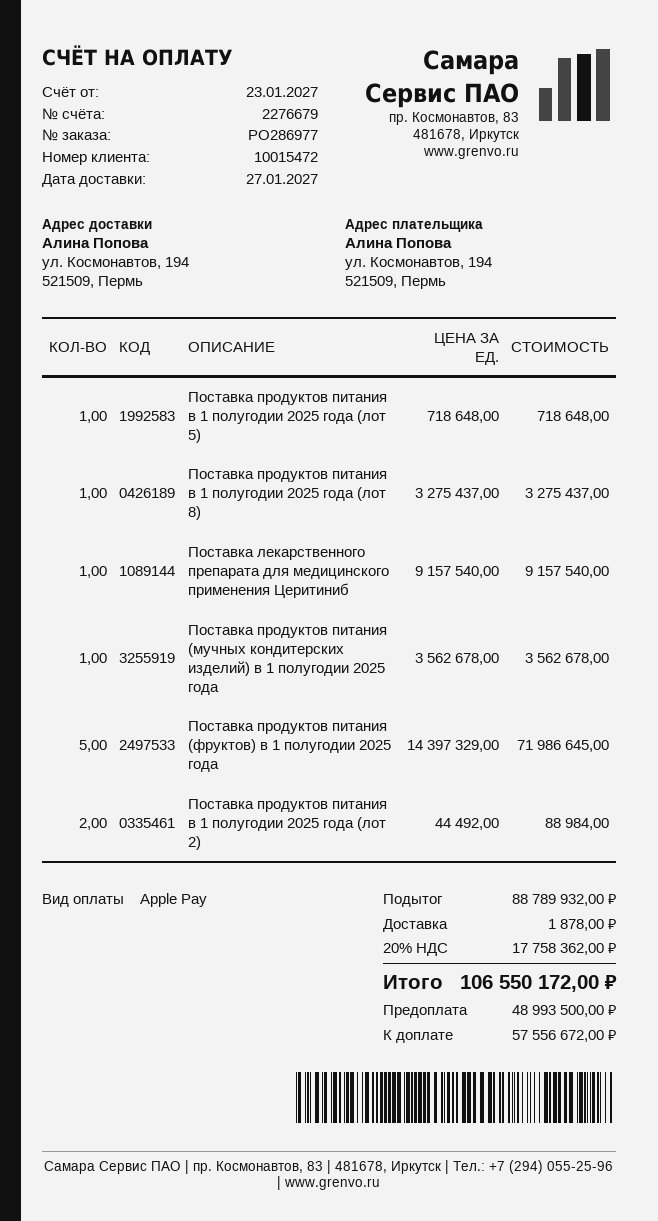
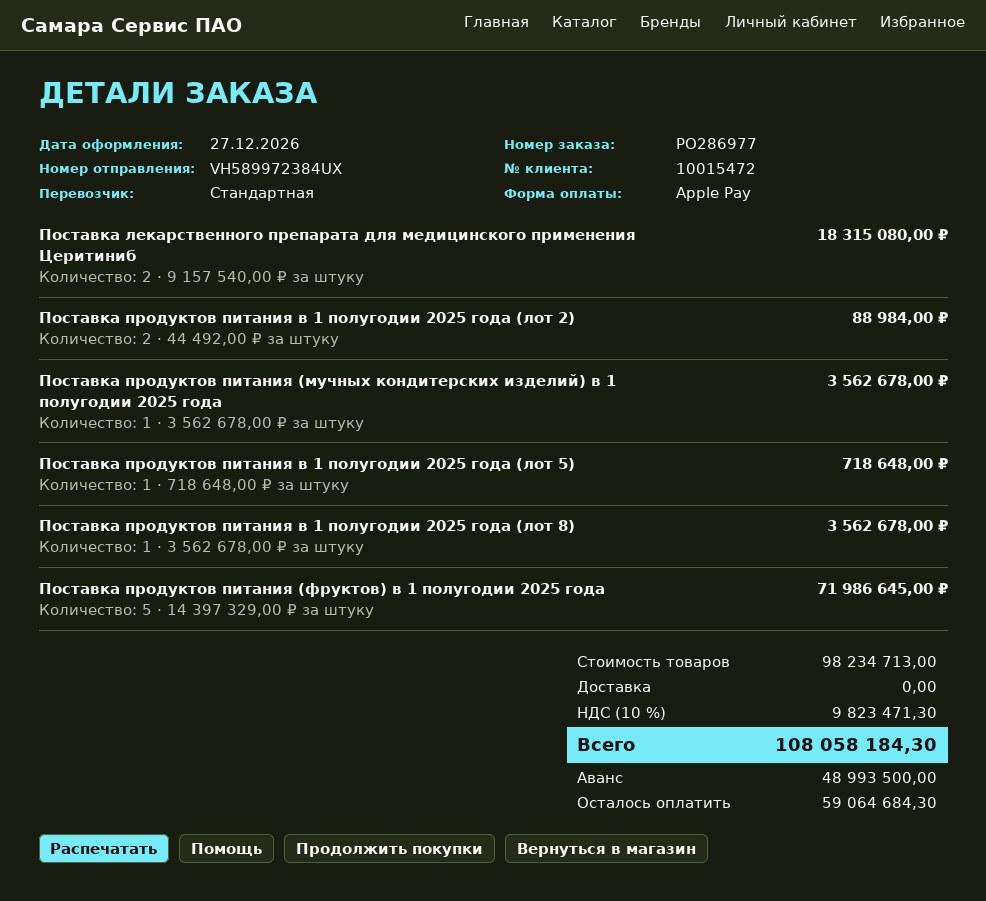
Поставка продуктов питания в 1 полугодии 2025 года (лот 8): 1 x 3275437.00 = 3275437.00 -> 1 x 3562678.00 = 3562678.00
Поставка лекарственного препарата для медицинского применения Церитиниб: 1 x 9157540.00 = 9157540.00 -> 2 x 9157540.00 = 18315080.00
subtotal: 88789932.00 -> 98234713.00
shipping: 1878.00 -> 0.00
tax: 20% = 17758362.00 -> 10% = 9823471.30
total: 106550172.00 -> 108058184.30
balance: 57556672.00 -> 59064684.30

